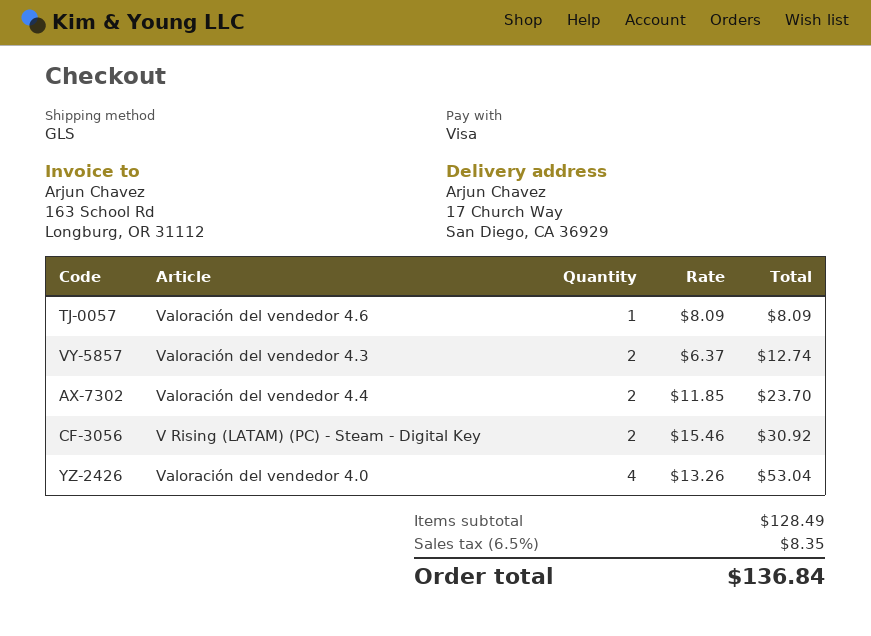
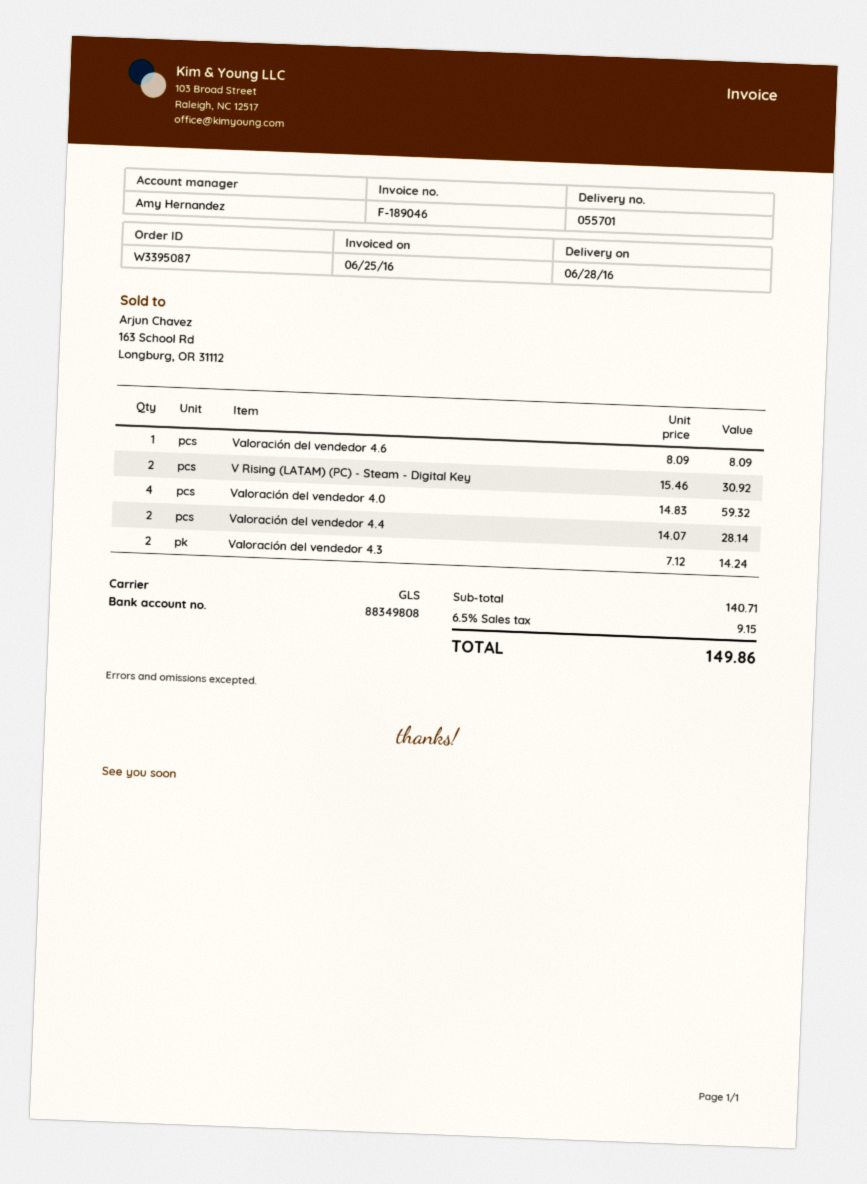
Valoración del vendedor 4.3: 2 x 6.37 = 12.74 -> 2 x 7.12 = 14.24
Valoración del vendedor 4.4: 2 x 11.85 = 23.70 -> 2 x 14.07 = 28.14
Valoración del vendedor 4.0: 4 x 13.26 = 53.04 -> 4 x 14.83 = 59.32
subtotal: 128.49 -> 140.71
tax: 6.5% = 8.35 -> 6.5% = 9.15
total: 136.84 -> 149.86

